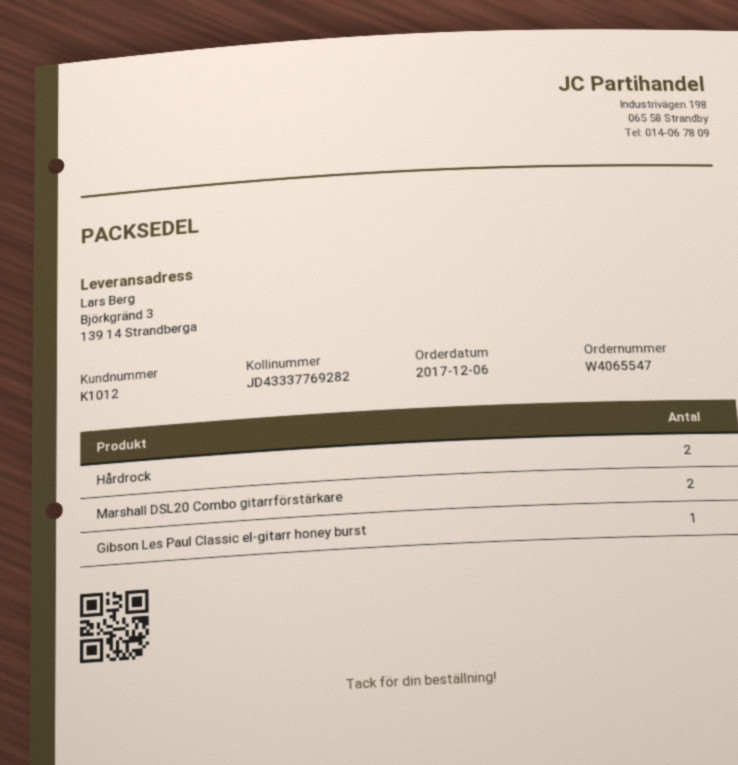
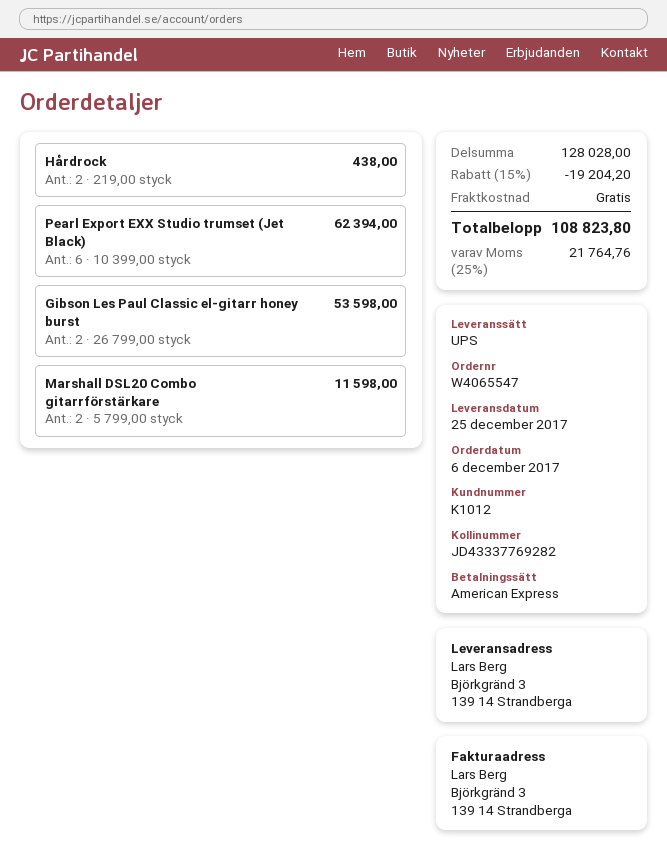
Gibson Les Paul Classic el-gitarr honey burst: 1 -> 2
Pearl Export EXX Studio trumset (Jet Black): none -> 6

